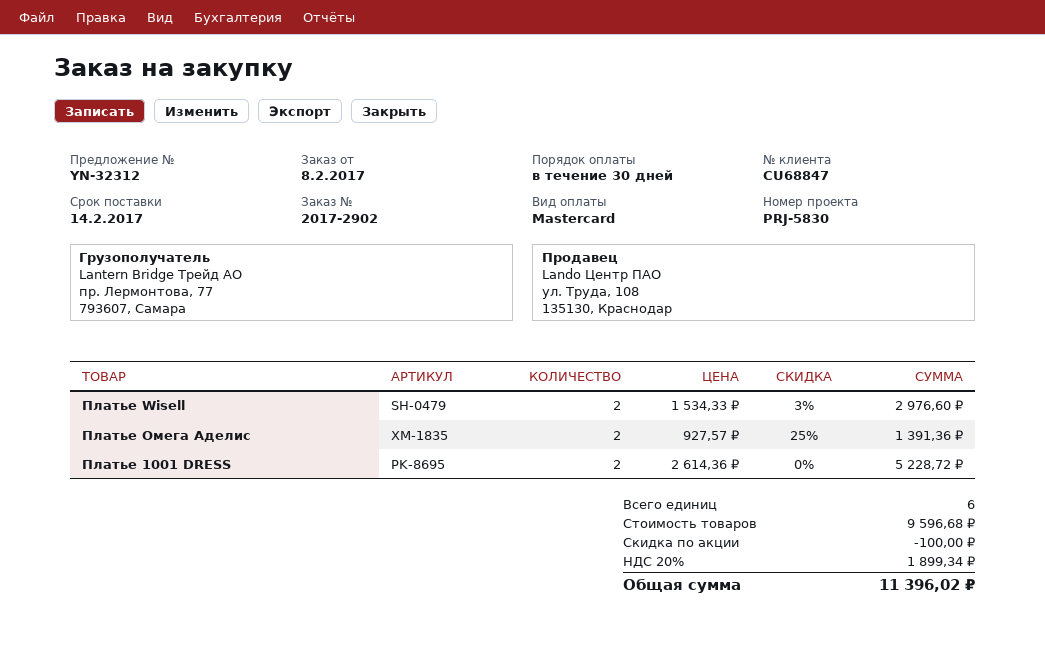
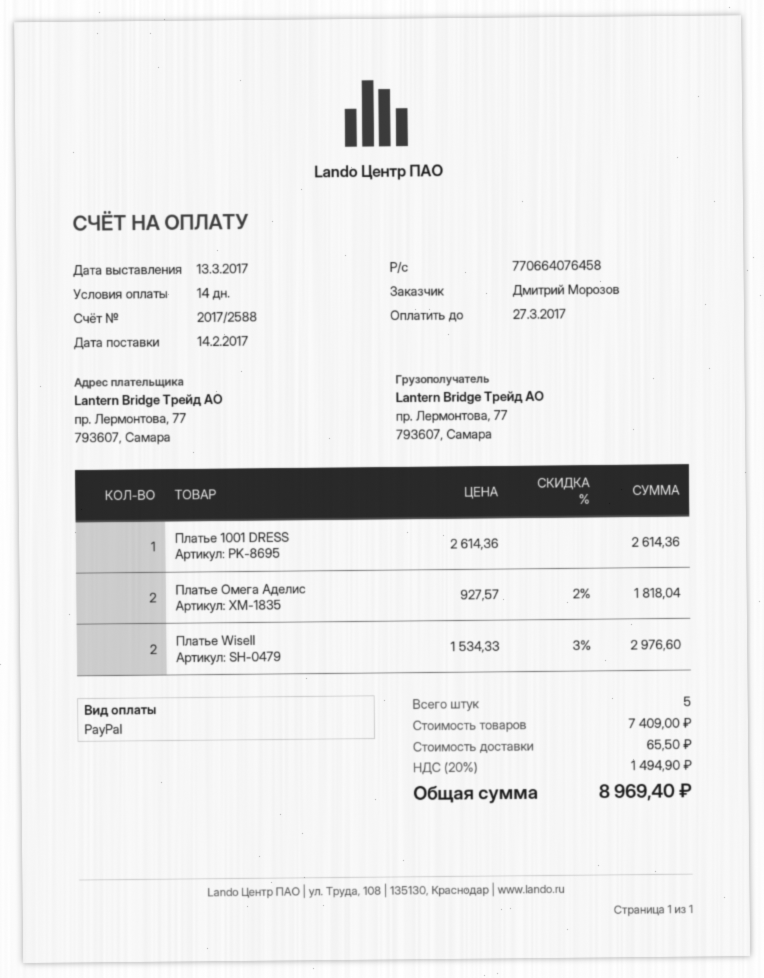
payment terms: 30 days -> 14 days
payment method: Mastercard -> PayPal
Платье Омега Аделис: 2 x 927.57 - 25% = 1391.36 -> 2 x 927.57 - 2% = 1818.04
Платье 1001 DRESS: 2 x 2614.36 = 5228.72 -> 1 x 2614.36 = 2614.36
total quantity: 6 -> 5
subtotal: 9596.68 -> 7409.00
discount: 100.00 -> none
shipping: none -> 65.50
tax: 20% = 1899.34 -> 20% = 1494.90
total: 11396.02 -> 8969.40

